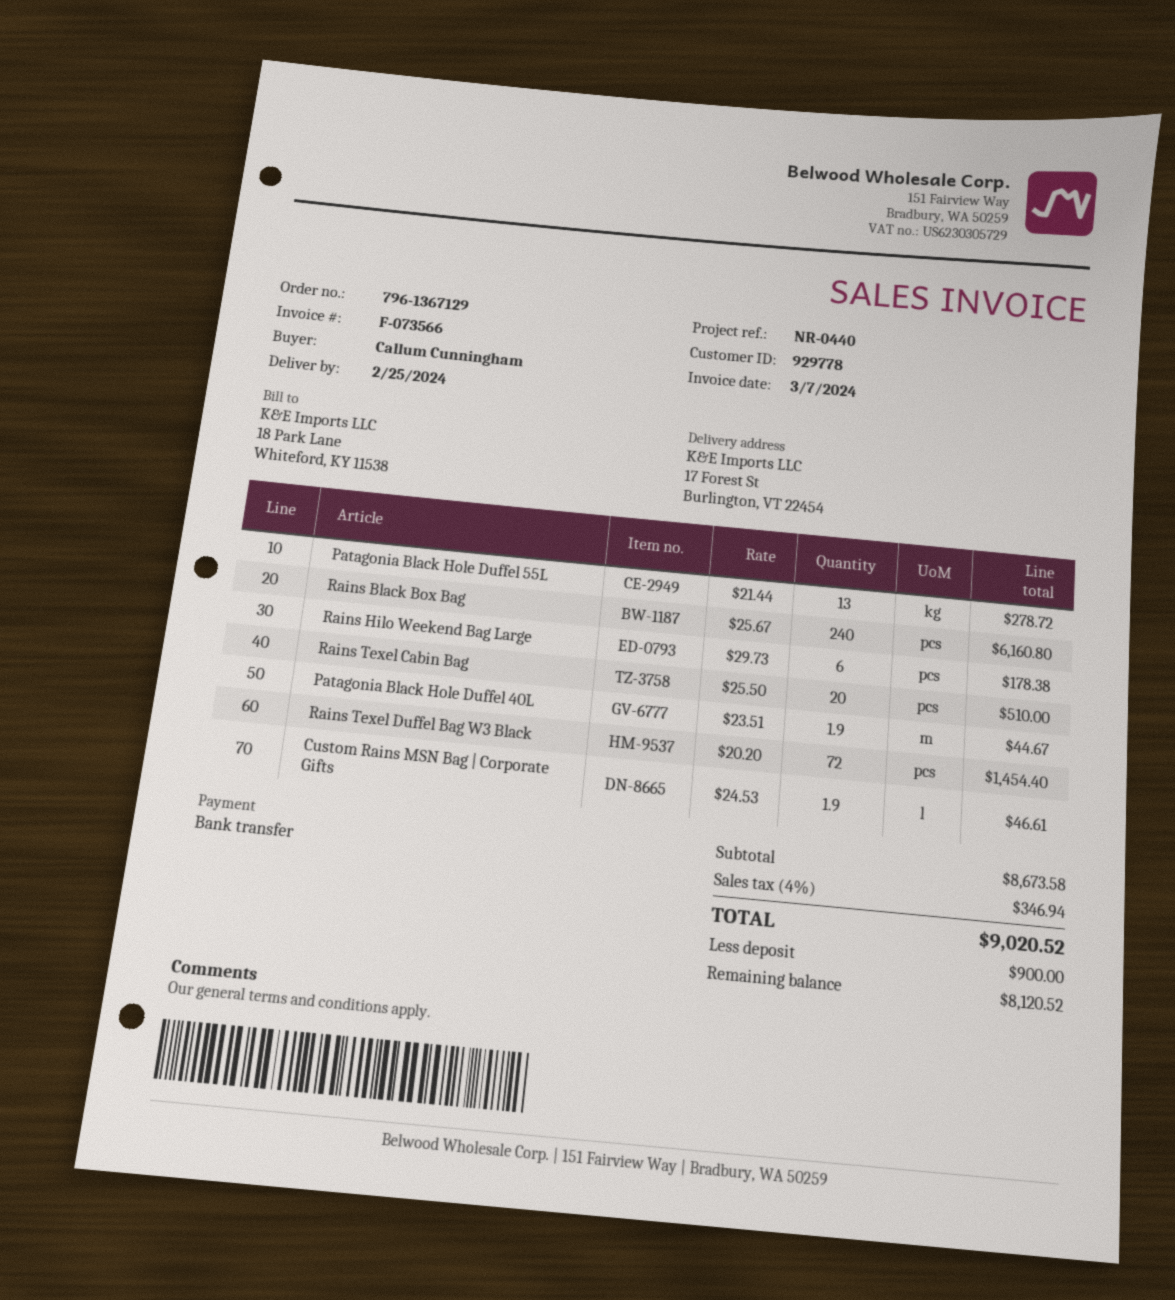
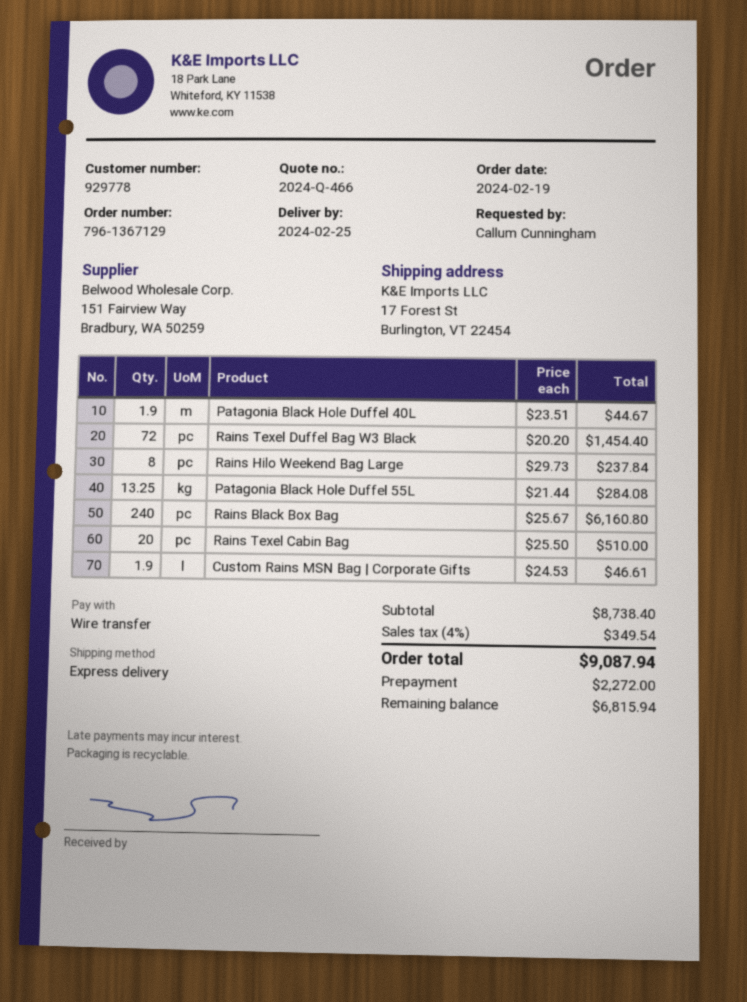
Patagonia Black Hole Duffel 55L: 13 x 21.44 = 278.72 -> 13.25 x 21.44 = 284.08
Rains Hilo Weekend Bag Large: 6 x 29.73 = 178.38 -> 8 x 29.73 = 237.84
subtotal: 8673.58 -> 8738.40
tax: 4% = 346.94 -> 4% = 349.54
total: 9020.52 -> 9087.94
deposit: 900.00 -> 2272.00
balance: 8120.52 -> 6815.94

